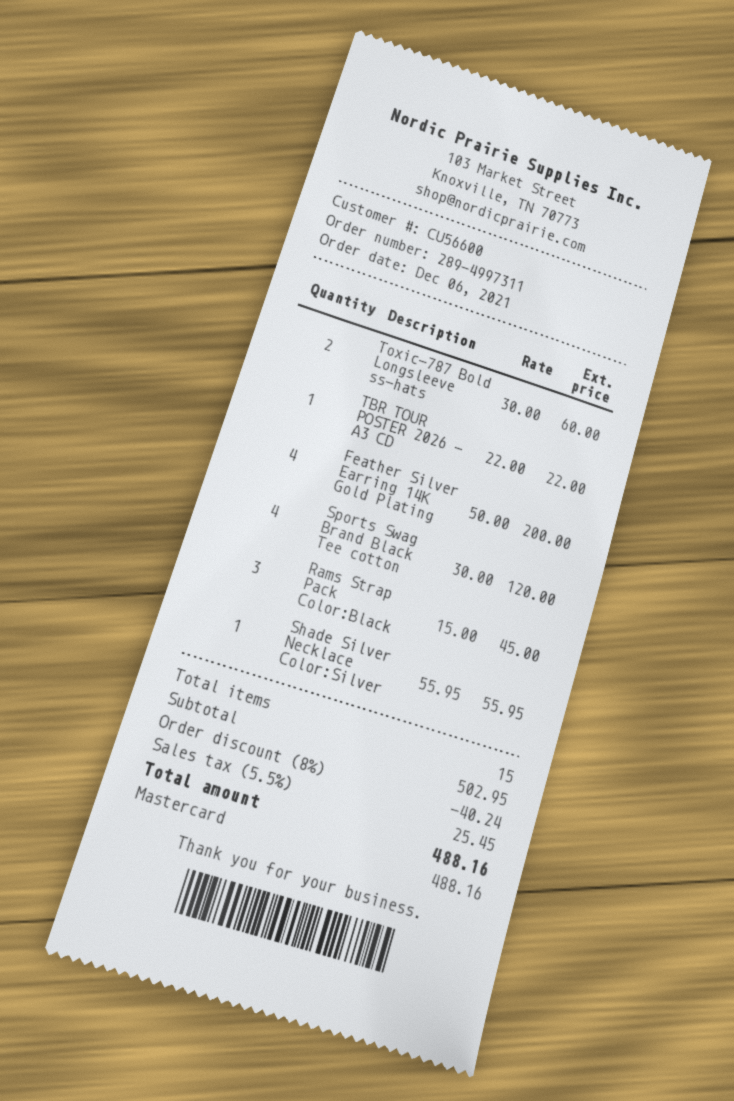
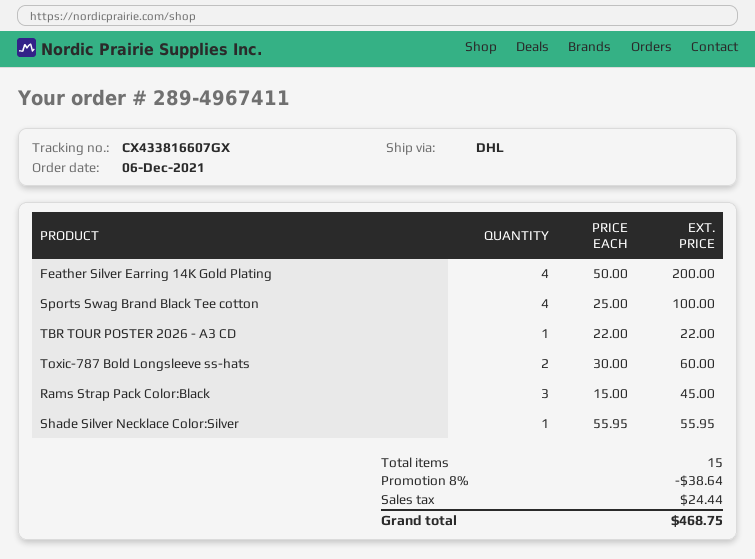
order number: 289-4997311 -> 289-4967411
Sports Swag Brand Black Tee cotton: 4 x 30.00 = 120.00 -> 4 x 25.00 = 100.00
discount: 8% = 40.24 -> 8% = 38.64
tax: 25.45 -> 24.44
total: 488.16 -> 468.75

